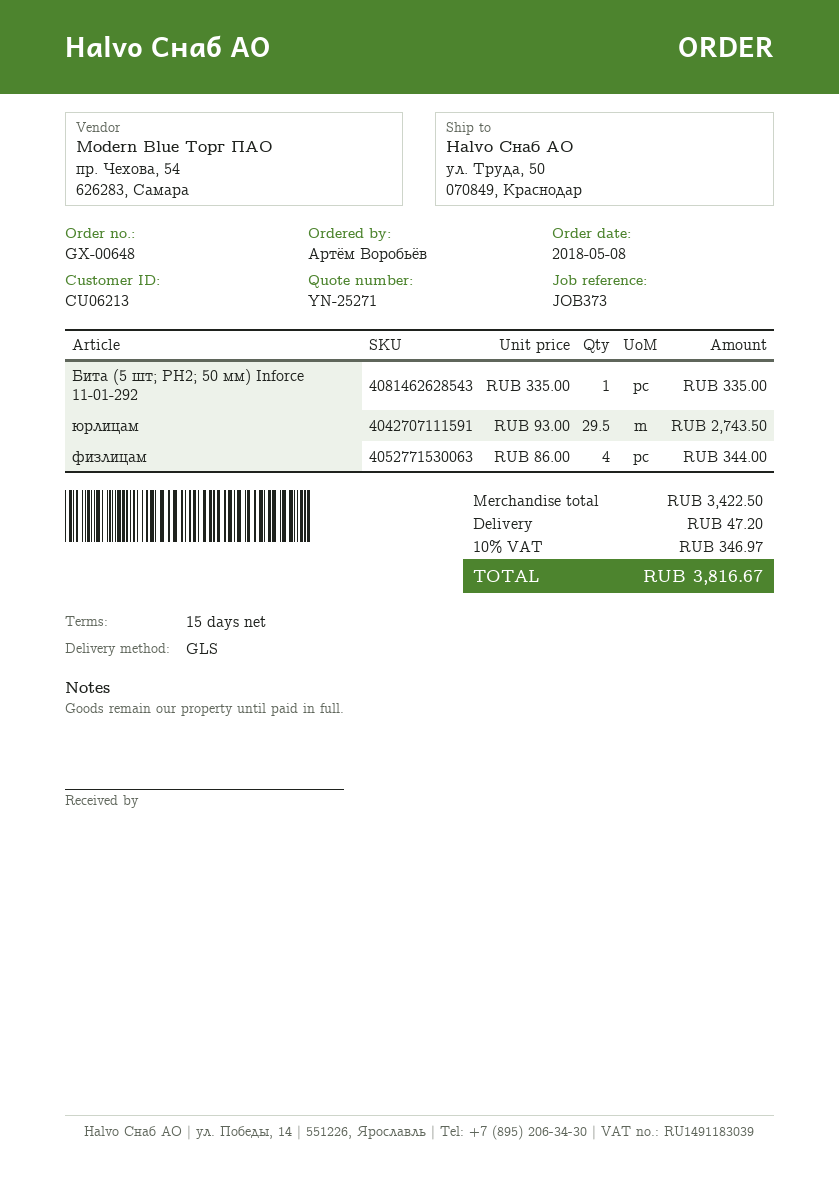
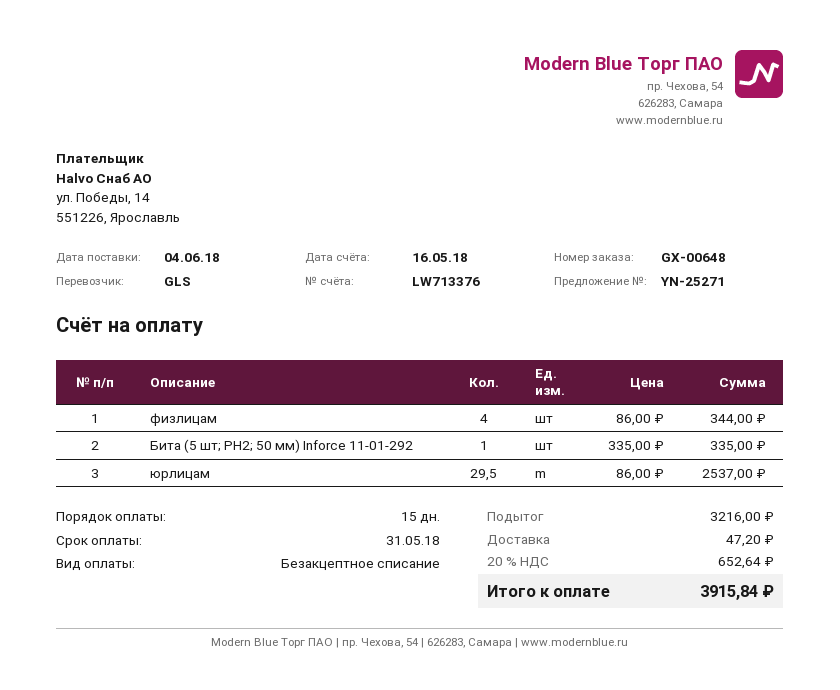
юрлицам: 29.5 x 93.00 = 2743.50 -> 29.5 x 86.00 = 2537.00
subtotal: 3422.50 -> 3216.00
tax: 10% = 346.97 -> 20% = 652.64
total: 3816.67 -> 3915.84

